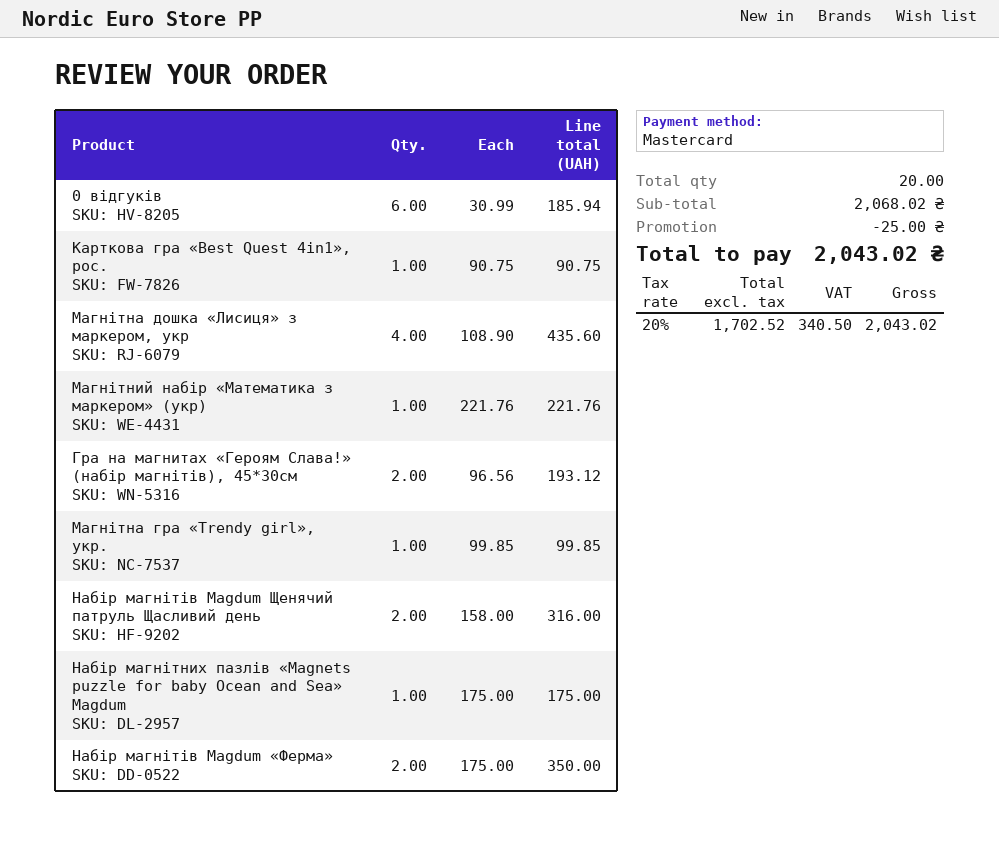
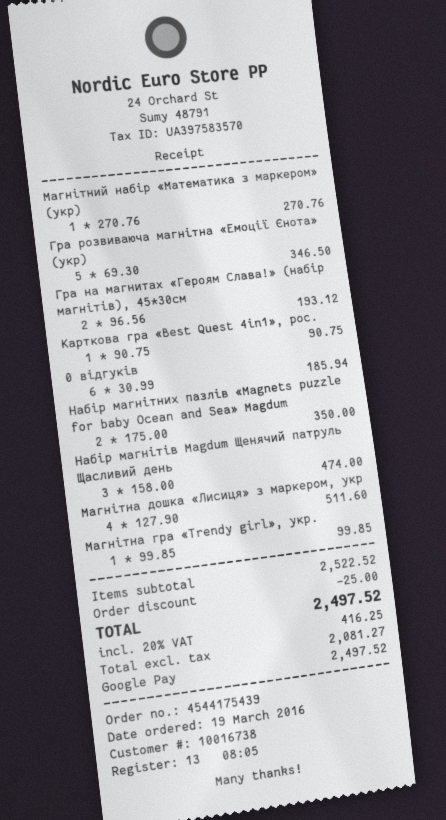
payment method: Mastercard -> Google Pay
Магнітна дошка «Лисиця» з маркером, укр: 4 x 108.90 = 435.60 -> 4 x 127.90 = 511.60
Магнітний набір «Математика з маркером» (укр): 1 x 221.76 = 221.76 -> 1 x 270.76 = 270.76
Набір магнітів Magdum Щенячий патруль Щасливий день: 2 x 158.00 = 316.00 -> 3 x 158.00 = 474.00
Набір магнітних пазлів «Magnets puzzle for baby Оcean and Sea» Magdum: 1 x 175.00 = 175.00 -> 2 x 175.00 = 350.00
Набір магнітів Magdum «Ферма»: 2 x 175.00 = 350.00 -> none
Гра розвиваюча магнітна «Емоції Єнота» (укр): none -> 5 x 69.30 = 346.50
subtotal: 2068.02 -> 2522.52
net: 1702.52 -> 2081.27
tax: 20% = 340.50 -> 20% = 416.25
total: 2043.02 -> 2497.52

